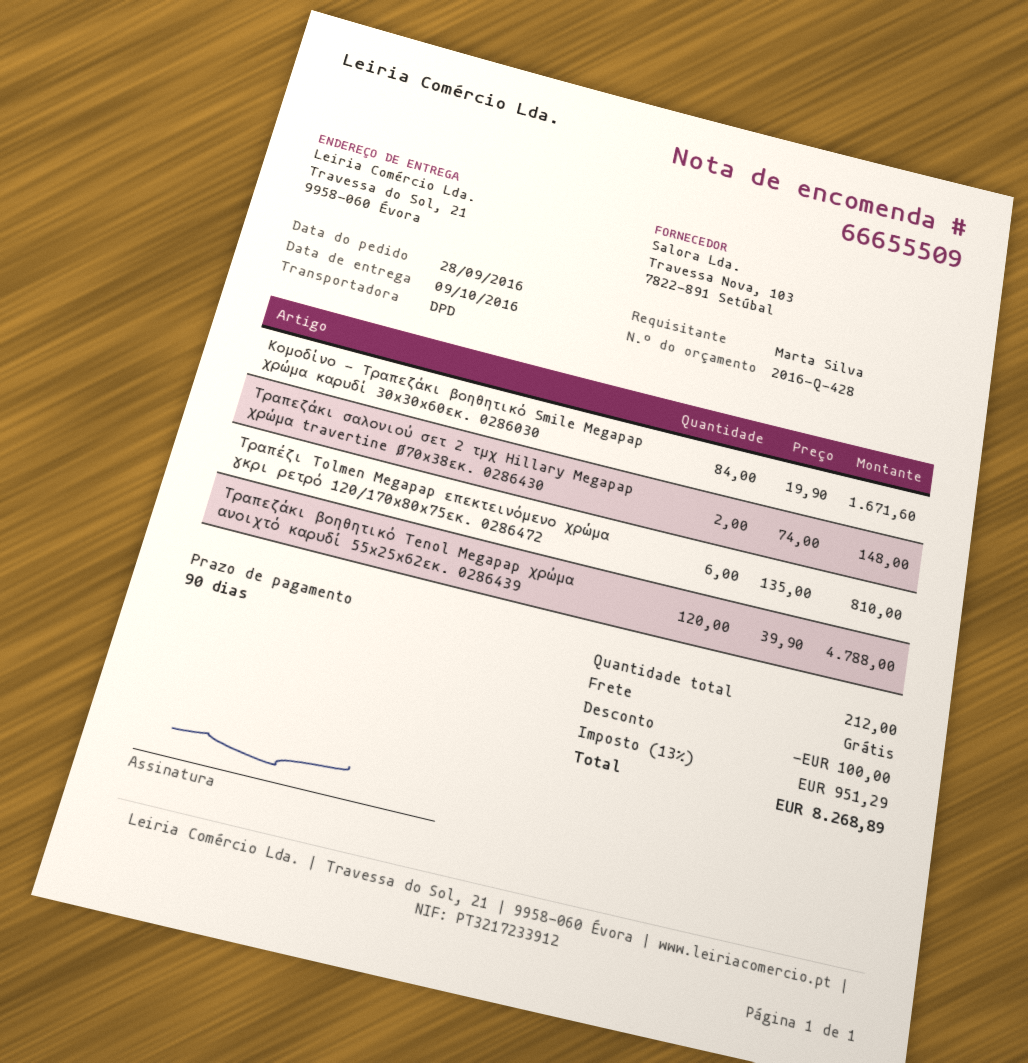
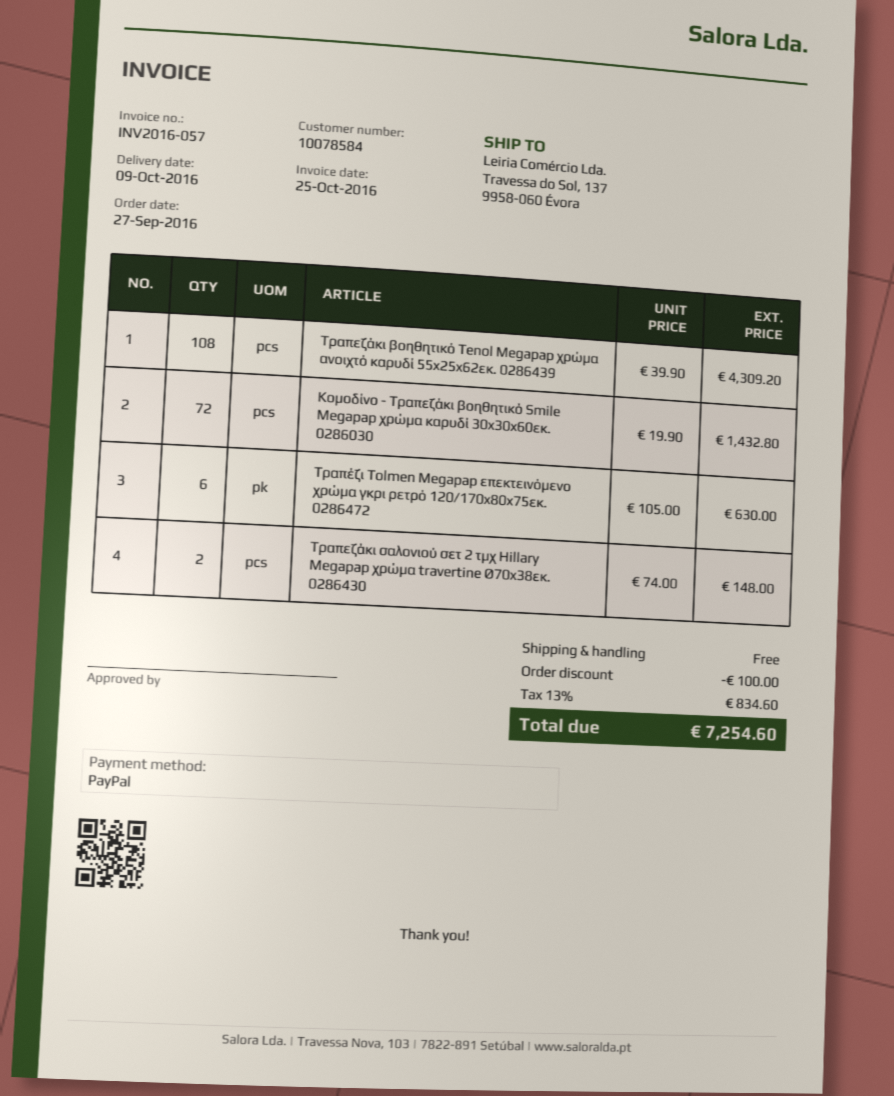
order date: 2016-09-28 -> 2016-09-27
ship to: Travessa do Sol, 21, 9958-060 Évora -> Travessa do Sol, 137, 9958-060 Évora
Κομοδίνο - Τραπεζάκι βοηθητικό Smile Megapap χρώμα καρυδί 30x30x60εκ. 0286030: 84 x 19.90 = 1671.60 -> 72 x 19.90 = 1432.80
Τραπέζι Tolmen Megapap επεκτεινόμενο χρώμα γκρι ρετρό 120/170x80x75εκ. 0286472: 6 x 135.00 = 810.00 -> 6 x 105.00 = 630.00
Τραπεζάκι βοηθητικό Tenol Megapap χρώμα ανοιχτό καρυδί 55x25x62εκ. 0286439: 120 x 39.90 = 4788.00 -> 108 x 39.90 = 4309.20
tax: 13% = 951.29 -> 13% = 834.60
total: 8268.89 -> 7254.60

